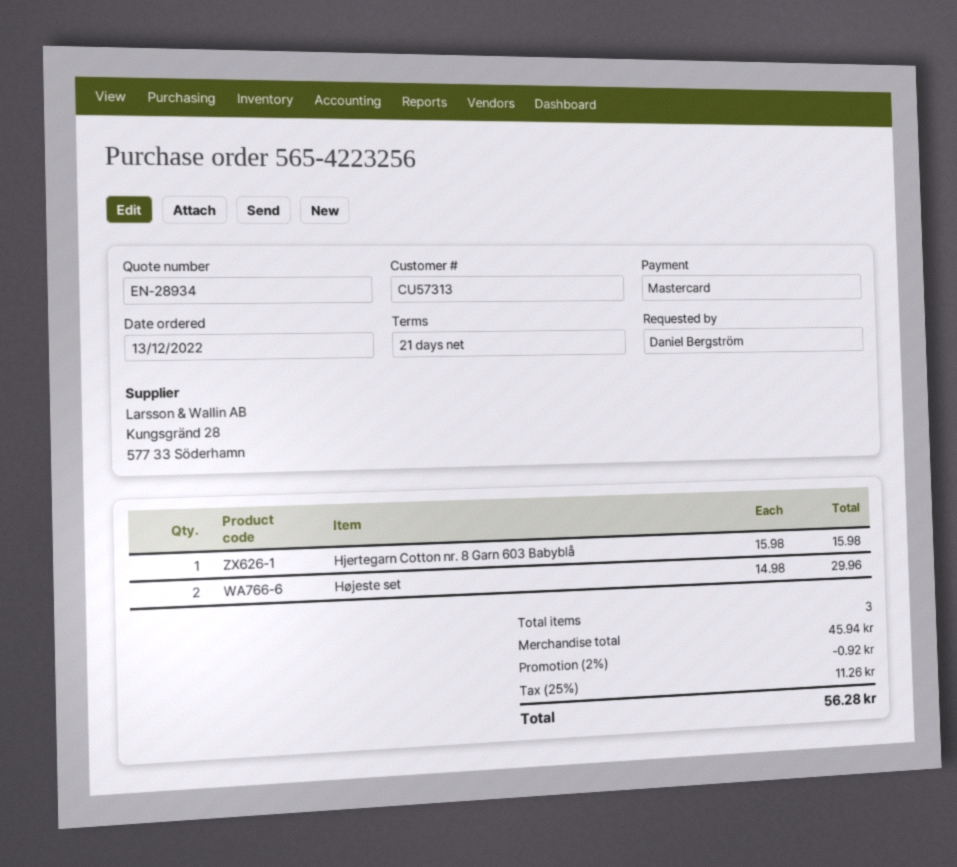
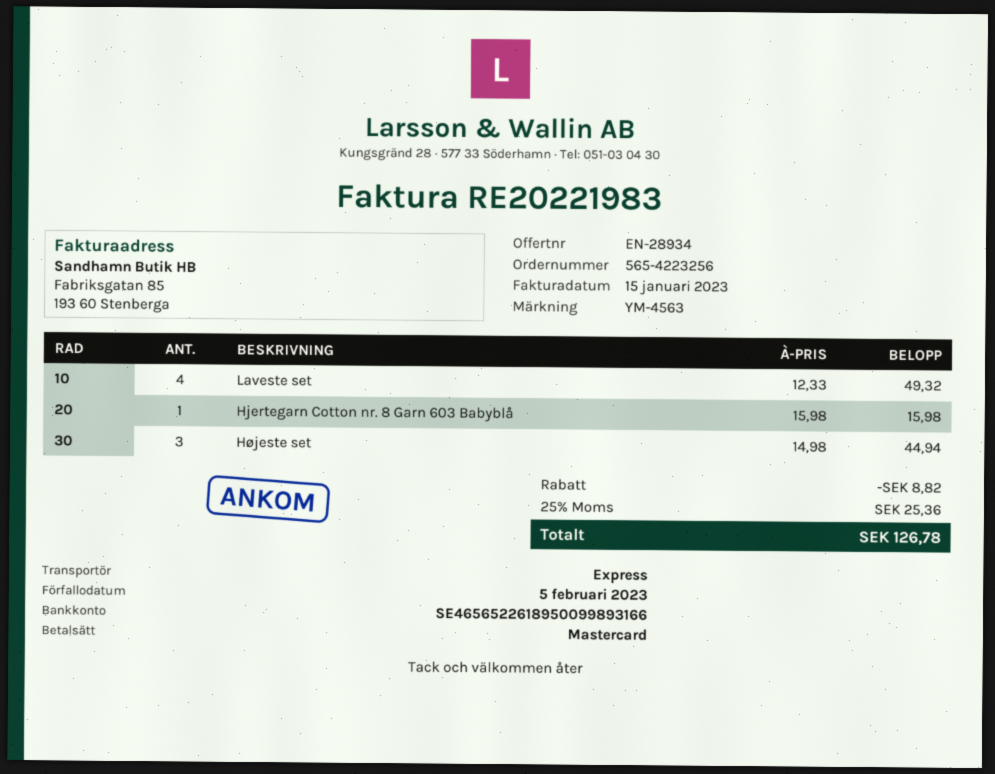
Højeste set: 2 x 14.98 = 29.96 -> 3 x 14.98 = 44.94
Laveste set: none -> 4 x 12.33 = 49.32
discount: 0.92 -> 8.82
tax: 25% = 11.26 -> 25% = 25.36
total: 56.28 -> 126.78

